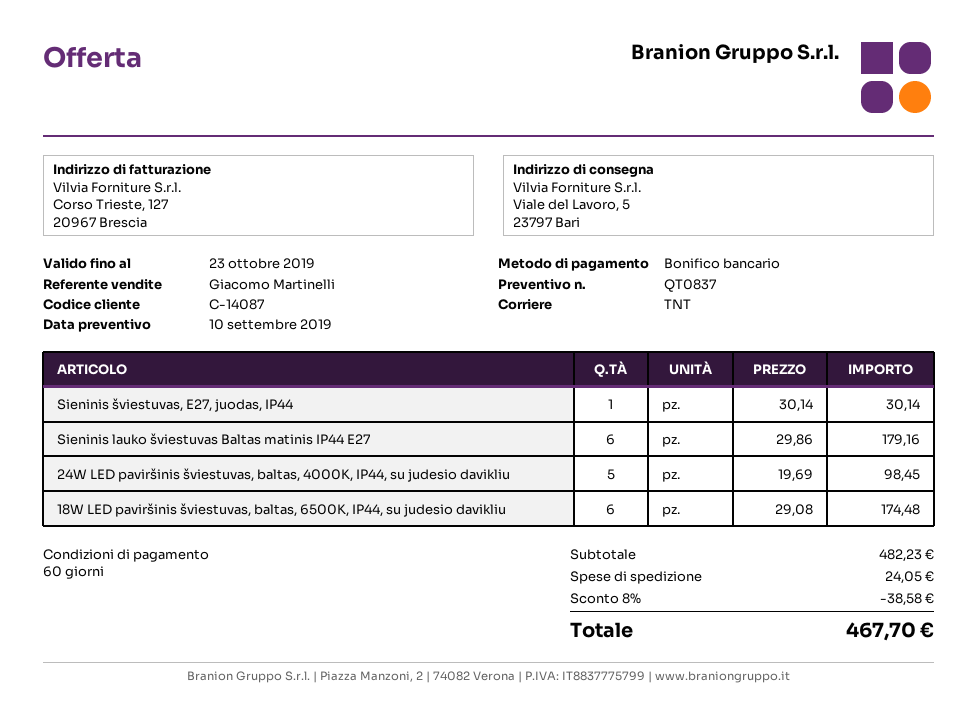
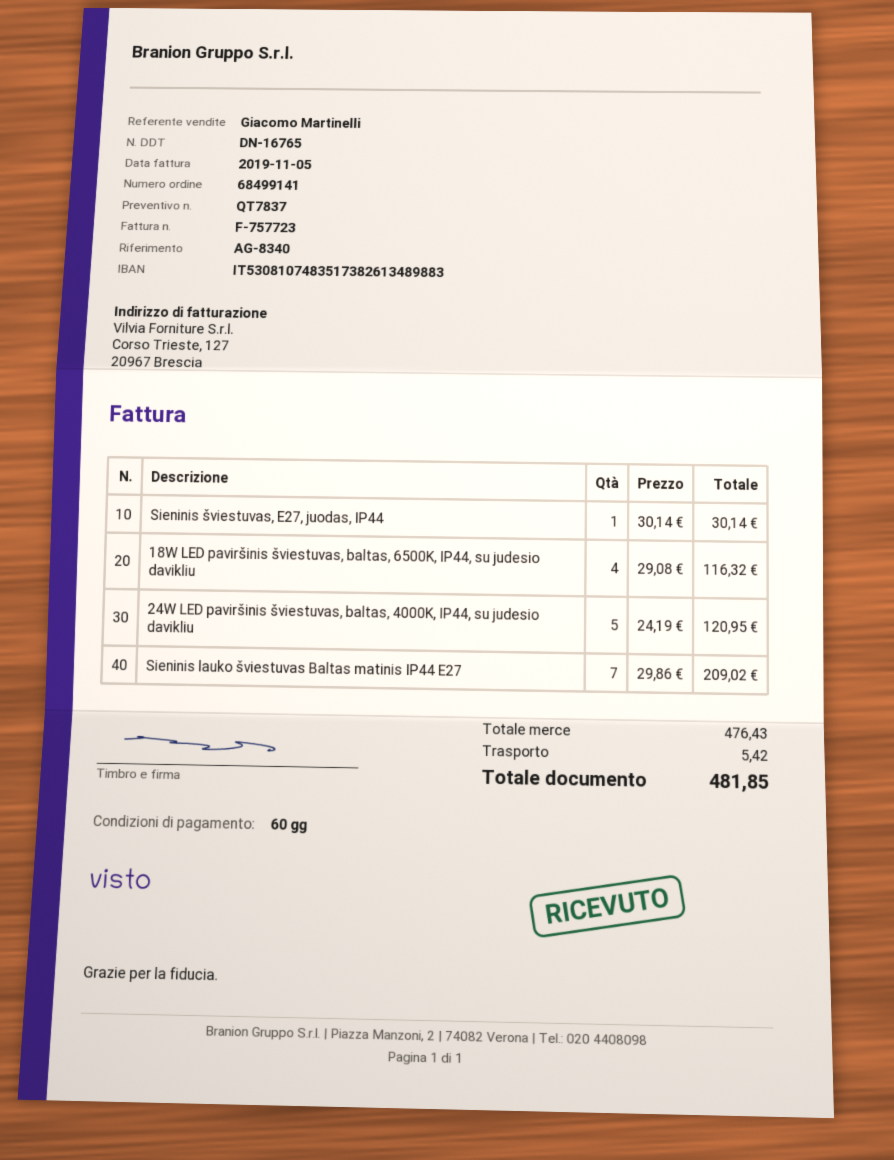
quote number: QT0837 -> QT7837
Sieninis lauko šviestuvas Baltas matinis IP44 E27: 6 x 29.86 = 179.16 -> 7 x 29.86 = 209.02
24W LED paviršinis šviestuvas, baltas, 4000K, IP44, su judesio davikliu: 5 x 19.69 = 98.45 -> 5 x 24.19 = 120.95
18W LED paviršinis šviestuvas, baltas, 6500K, IP44, su judesio davikliu: 6 x 29.08 = 174.48 -> 4 x 29.08 = 116.32
subtotal: 482.23 -> 476.43
discount: 8% = 38.58 -> none
shipping: 24.05 -> 5.42
total: 467.70 -> 481.85

